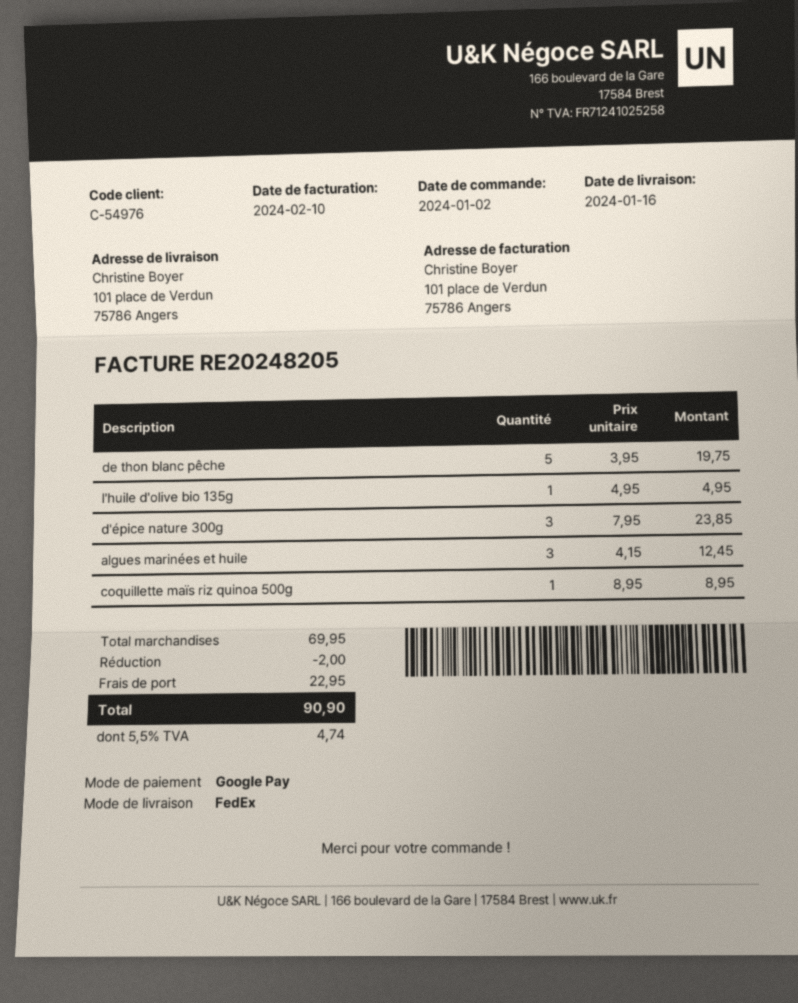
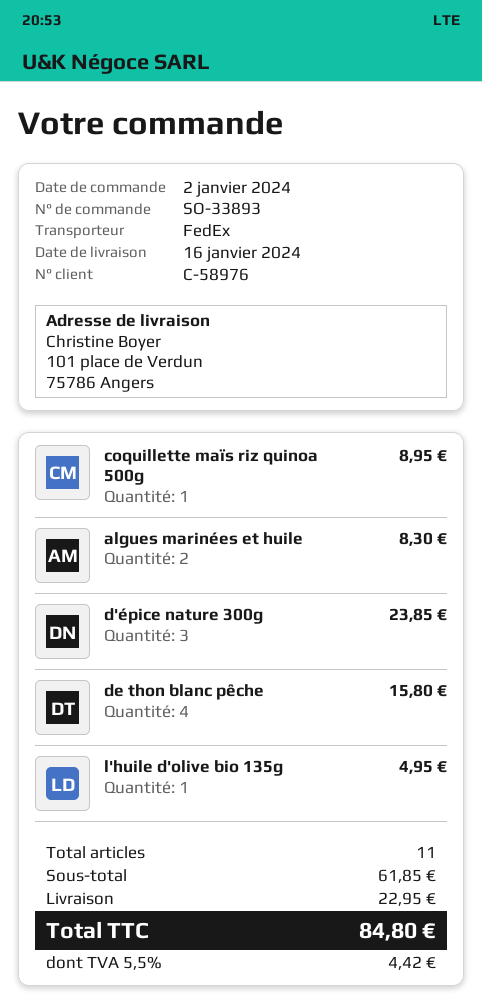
customer number: C-54976 -> C-58976
de thon blanc pêche: 5 for 19.75 -> 4 for 15.80
algues marinées et huile: 3 for 12.45 -> 2 for 8.30
subtotal: 69.95 -> 61.85
discount: 2.00 -> none
tax: 5.5% = 4.74 -> 5.5% = 4.42
total: 90.90 -> 84.80

